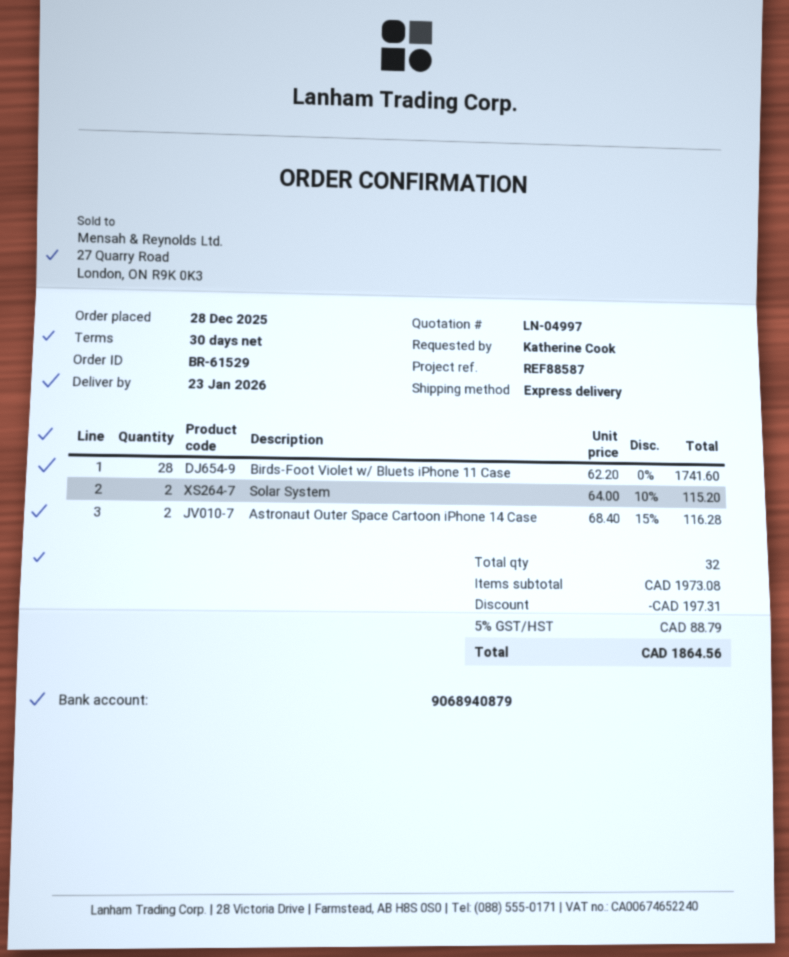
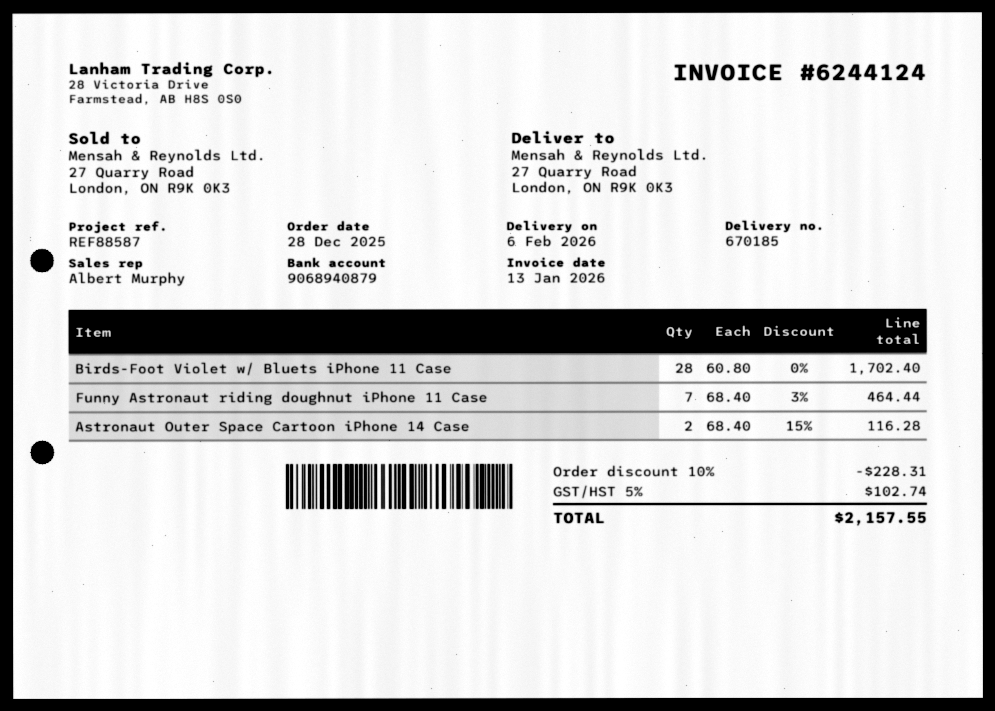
delivery date: 2026-01-23 -> 2026-02-06
Birds-Foot Violet w/ Bluets iPhone 11 Case: 28 x 62.20 = 1741.60 -> 28 x 60.80 = 1702.40
Solar System: 2 x 64.00 - 10% = 115.20 -> none
Funny Astronaut riding doughnut iPhone 11 Case: none -> 7 x 68.40 - 3% = 464.44
discount: 197.31 -> 228.31
tax: 5% = 88.79 -> 5% = 102.74
total: 1864.56 -> 2157.55

